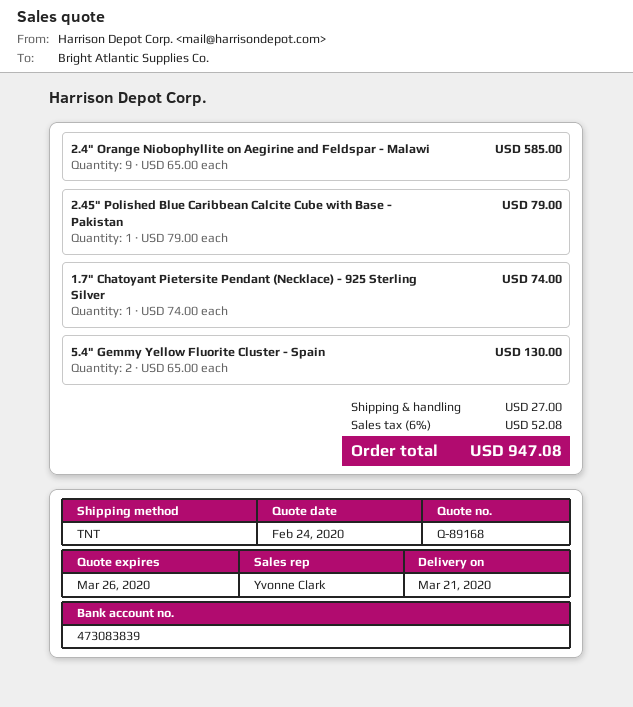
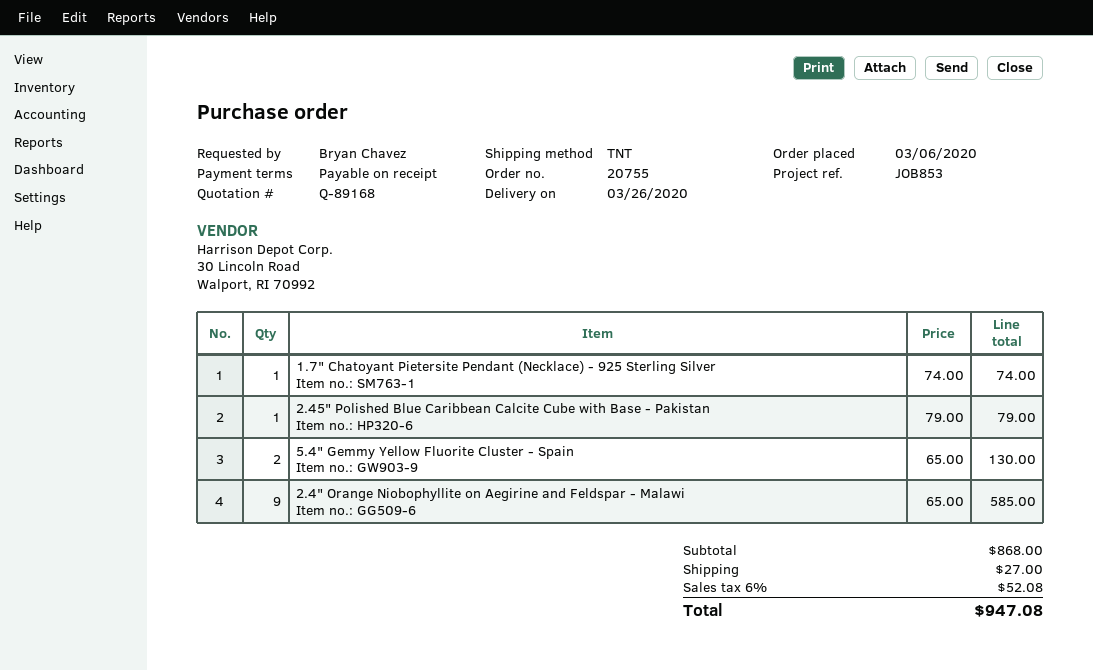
delivery date: 2020-03-21 -> 2020-03-26

